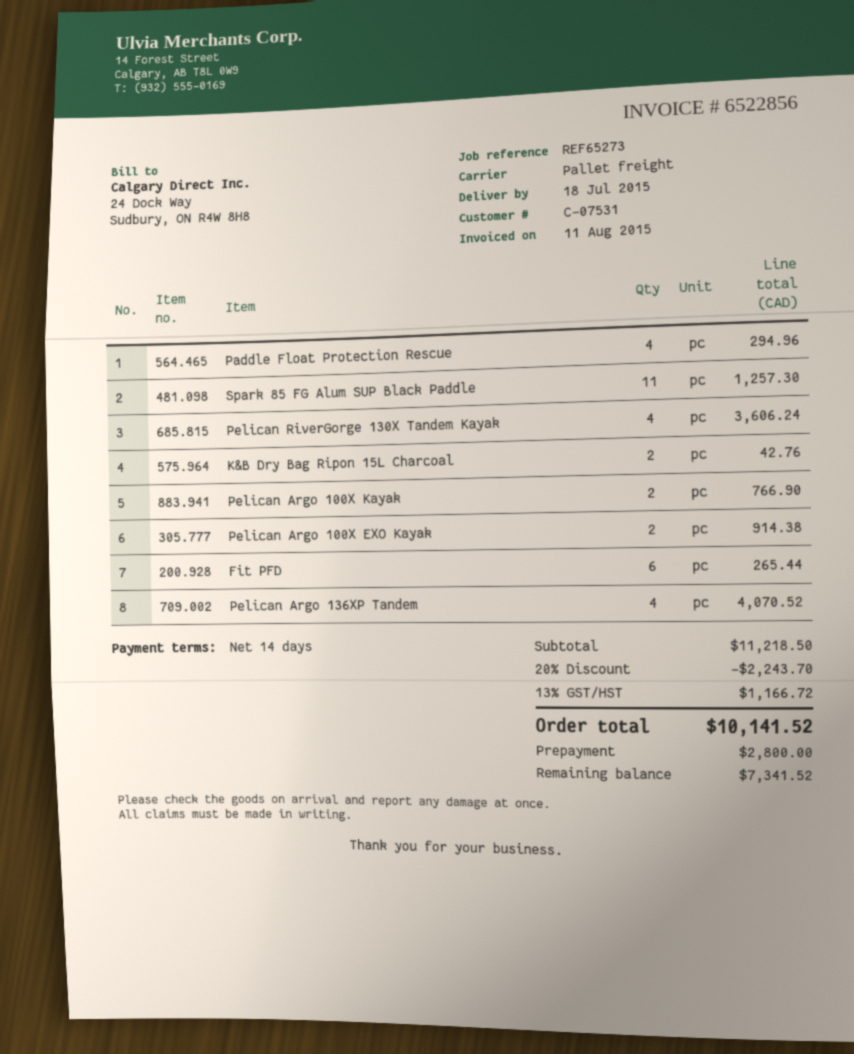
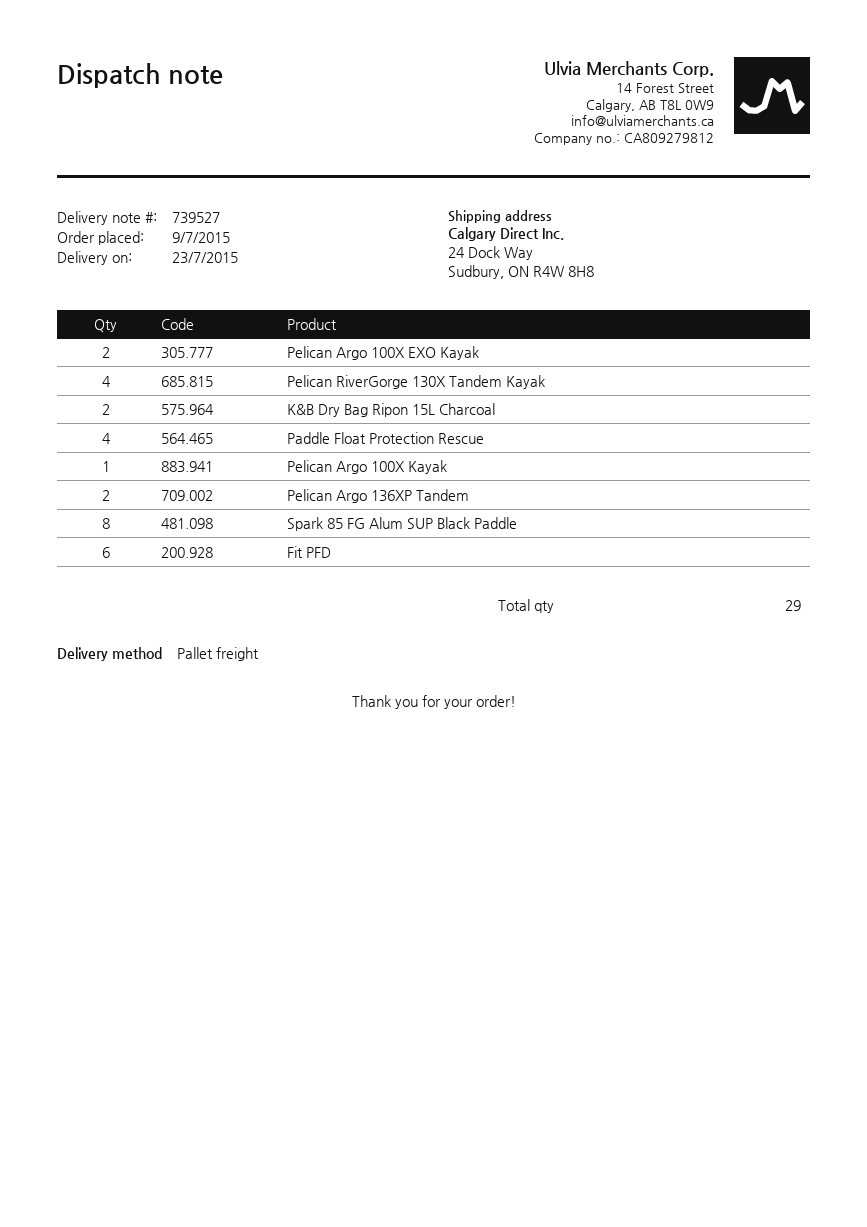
delivery date: 2015-07-18 -> 2015-07-23
Spark 85 FG Alum SUP Black Paddle: 11 -> 8
Pelican Argo 100X Kayak: 2 -> 1
Pelican Argo 136XP Tandem: 4 -> 2

